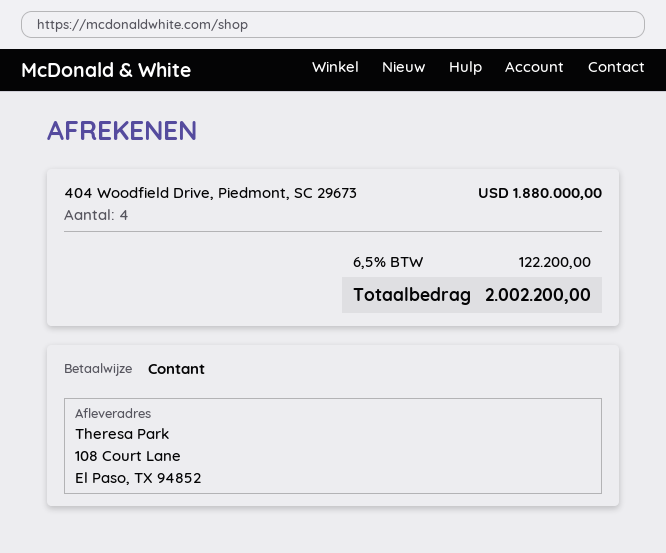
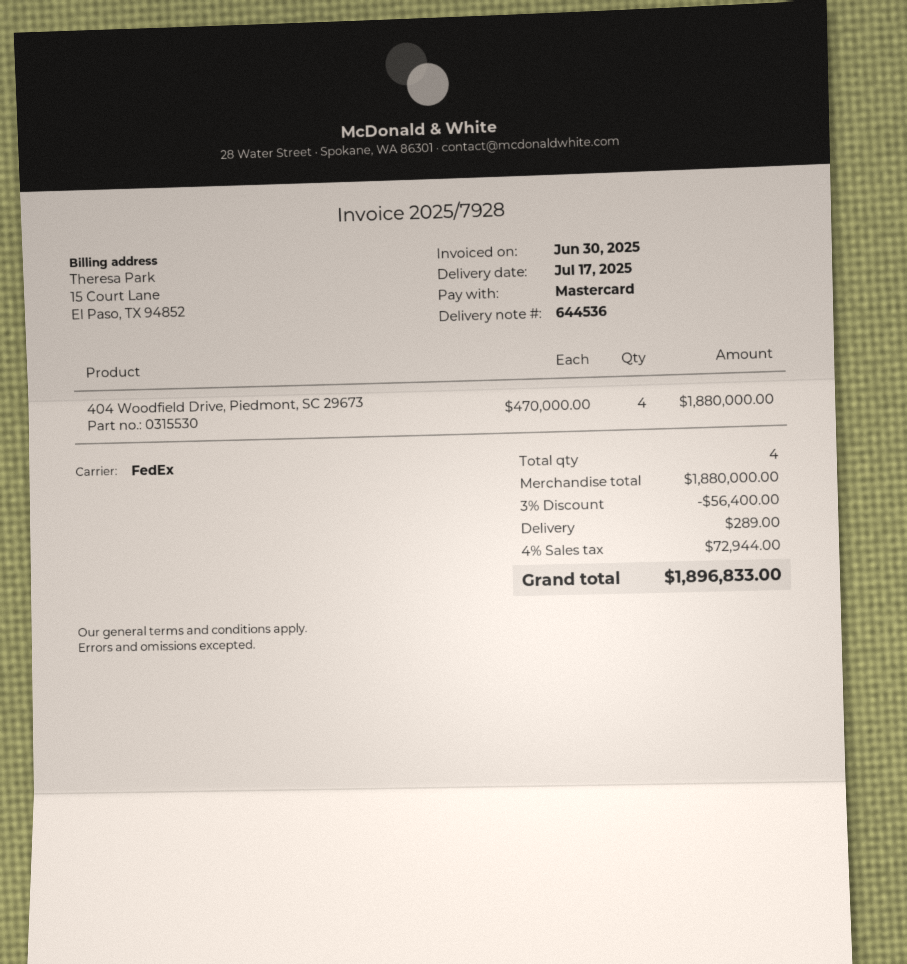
payment method: cash -> Mastercard
discount: none -> 3% = 56400.00
shipping: none -> 289.00
tax: 6.5% = 122200.00 -> 4% = 72944.00
total: 2002200.00 -> 1896833.00

